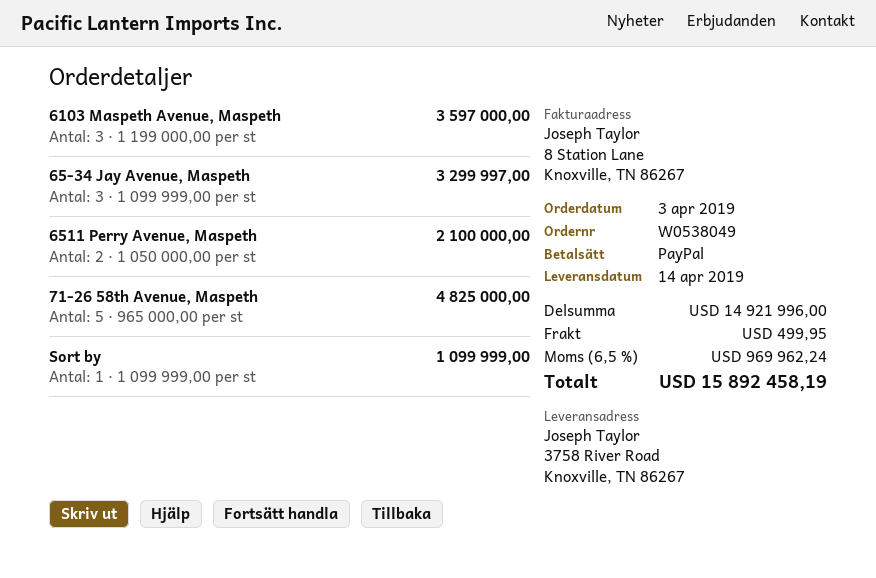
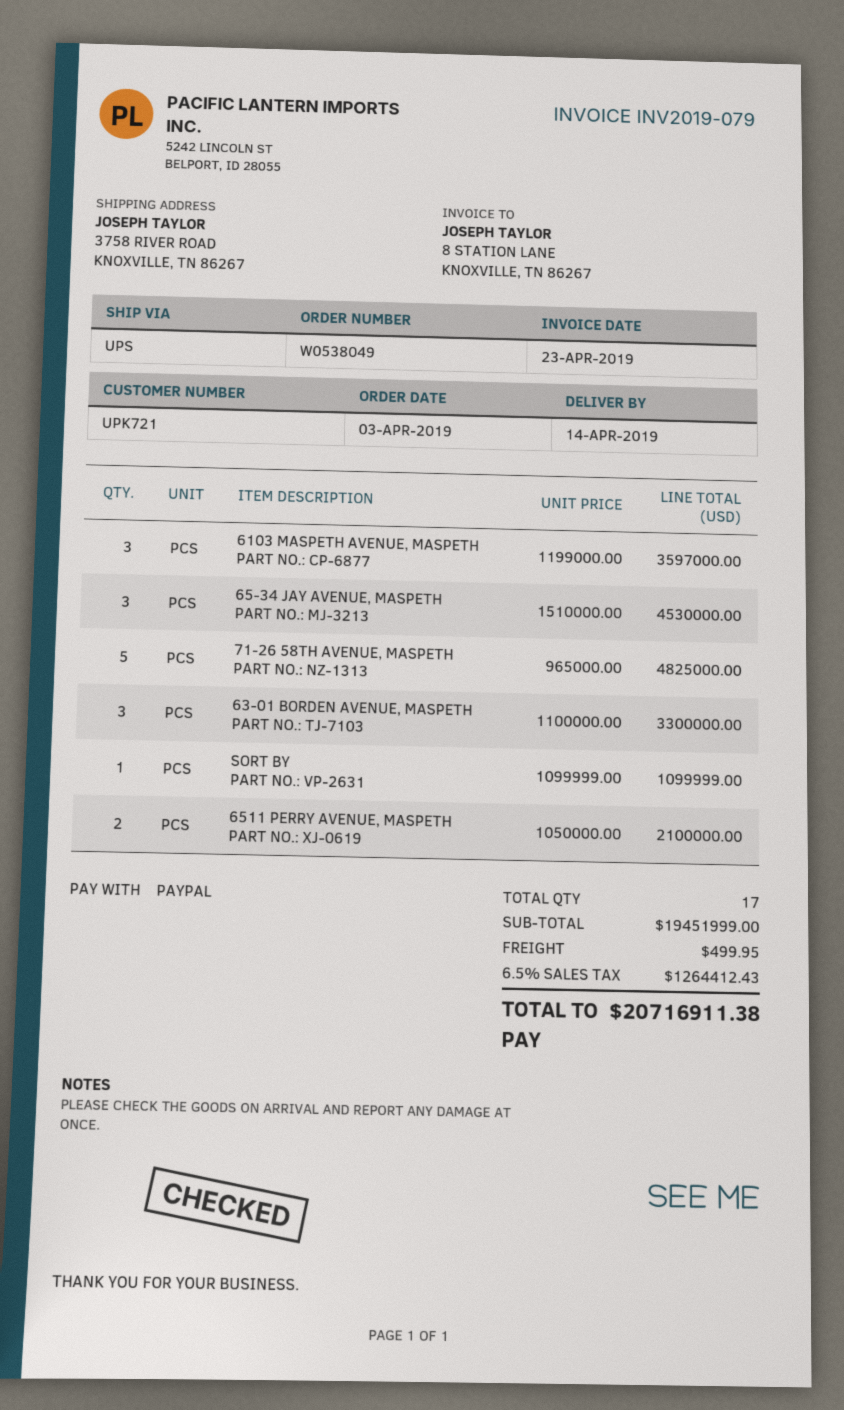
65-34 Jay Avenue, Maspeth: 3 x 1099999.00 = 3299997.00 -> 3 x 1510000.00 = 4530000.00
63-01 BORDEN AVENUE, MASPETH: none -> 3 x 1100000.00 = 3300000.00
subtotal: 14921996.00 -> 19451999.00
tax: 6.5% = 969962.24 -> 6.5% = 1264412.43
total: 15892458.19 -> 20716911.38

